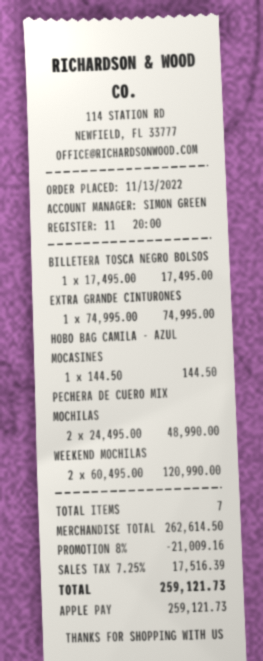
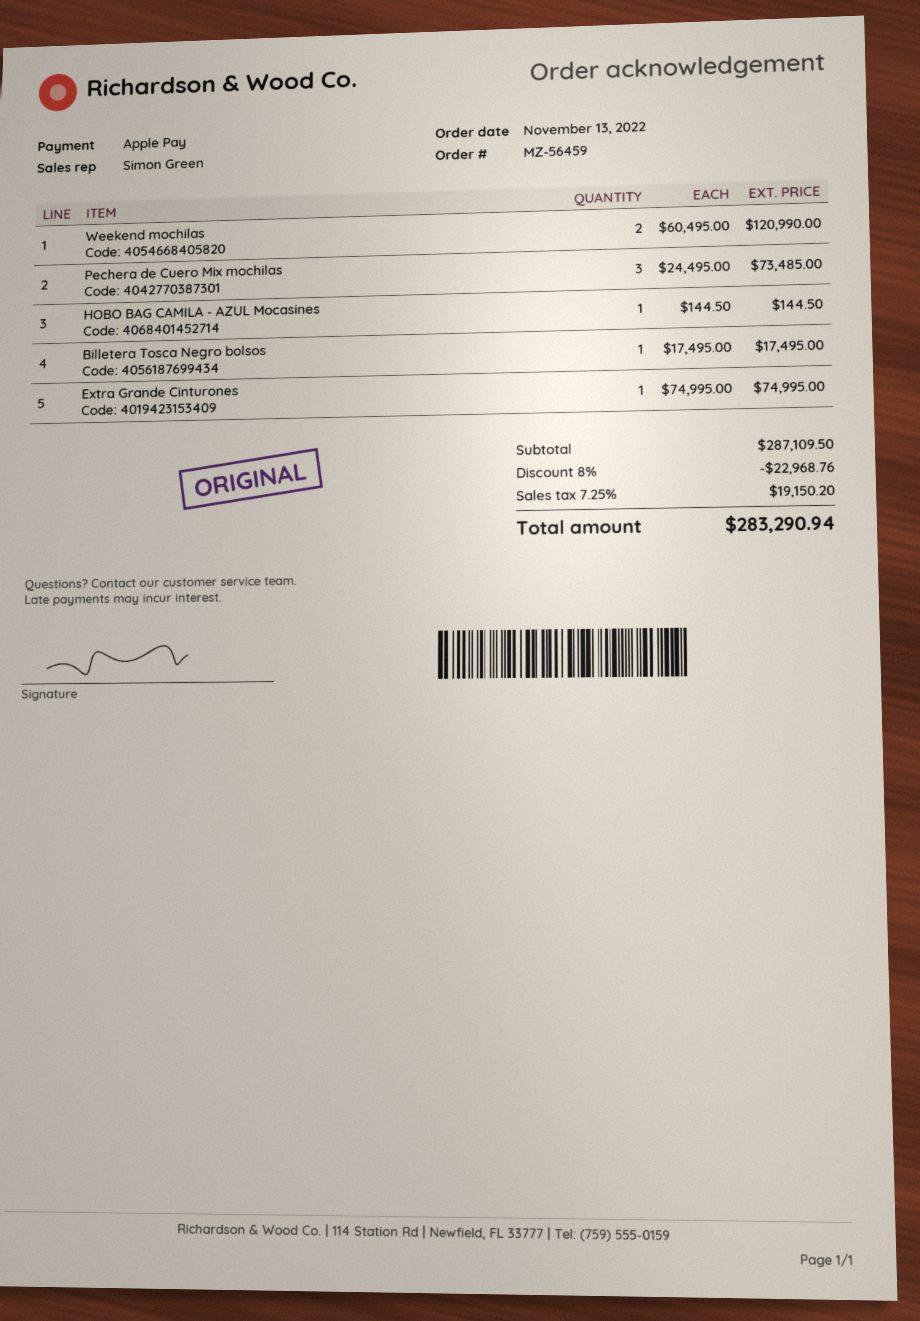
PECHERA DE CUERO MIX MOCHILAS: 2 x 24495.00 = 48990.00 -> 3 x 24495.00 = 73485.00
subtotal: 262614.50 -> 287109.50
discount: 8% = 21009.16 -> 8% = 22968.76
tax: 7.25% = 17516.39 -> 7.25% = 19150.20
total: 259121.73 -> 283290.94

